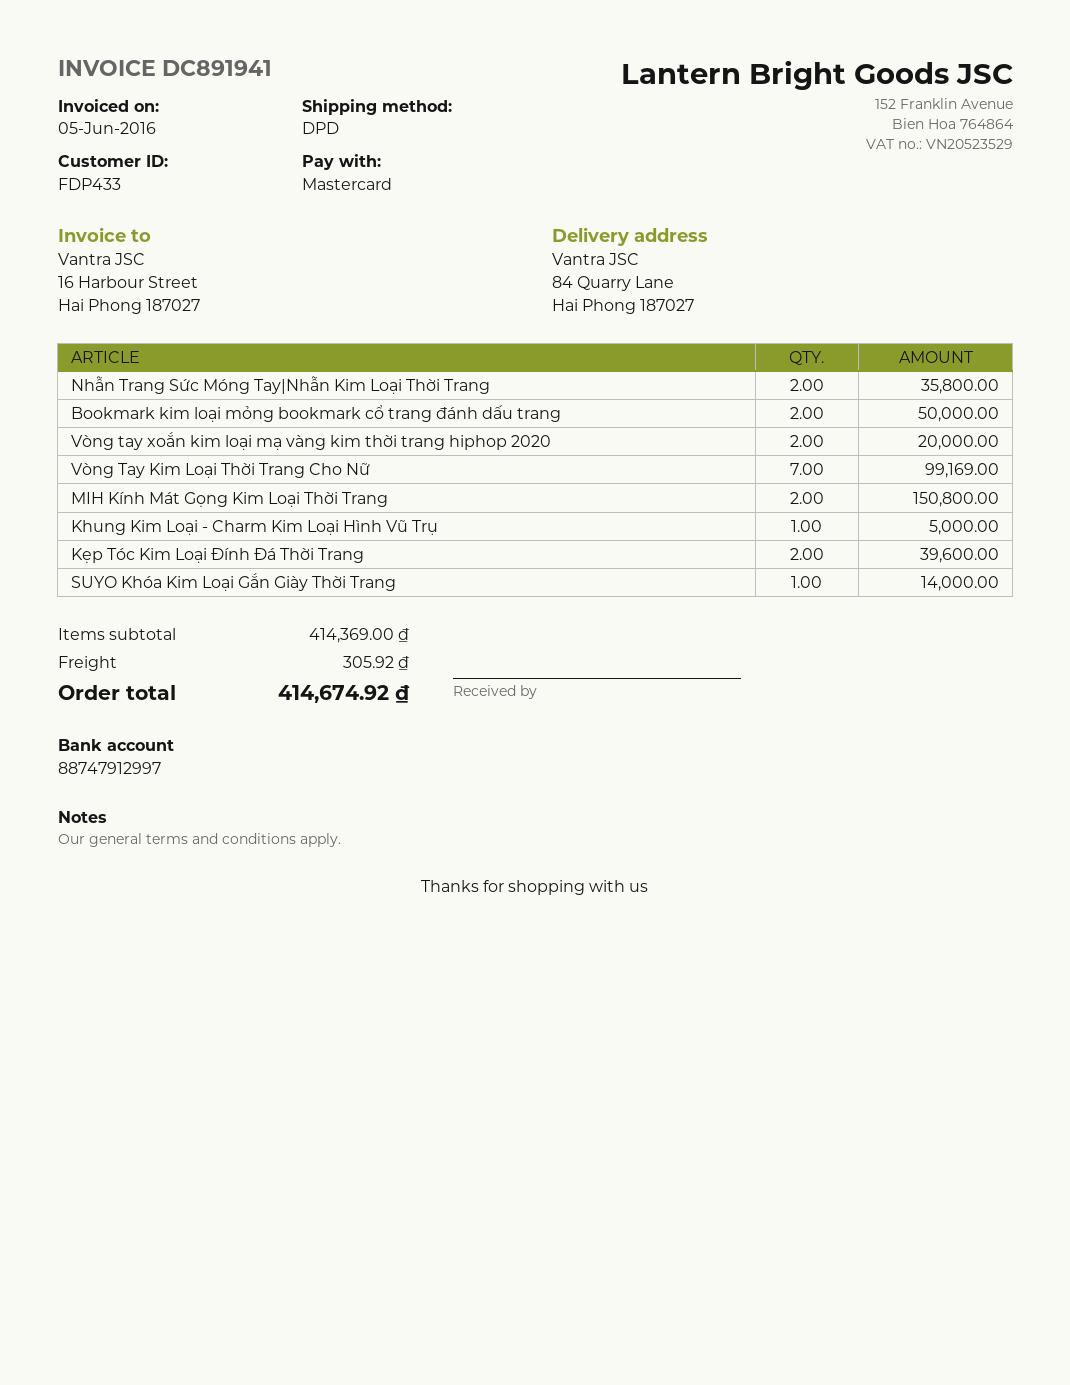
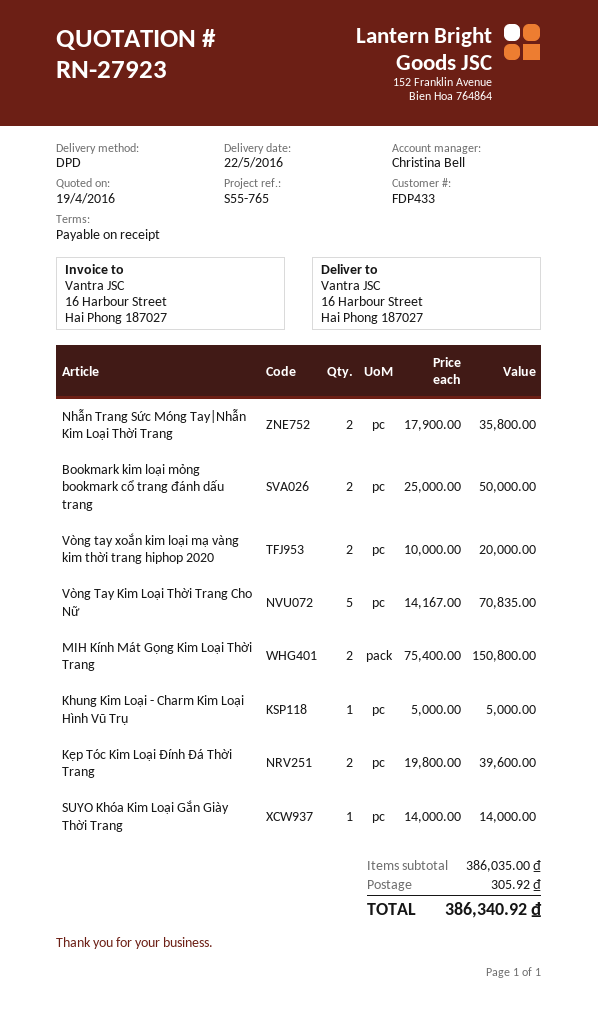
ship to: 84 Quarry Lane, Hai Phong 187027 -> 16 Harbour Street, Hai Phong 187027
Vòng Tay Kim Loại Thời Trang Cho Nữ: 7 for 99169.00 -> 5 for 70835.00
subtotal: 414369.00 -> 386035.00
total: 414674.92 -> 386340.92

